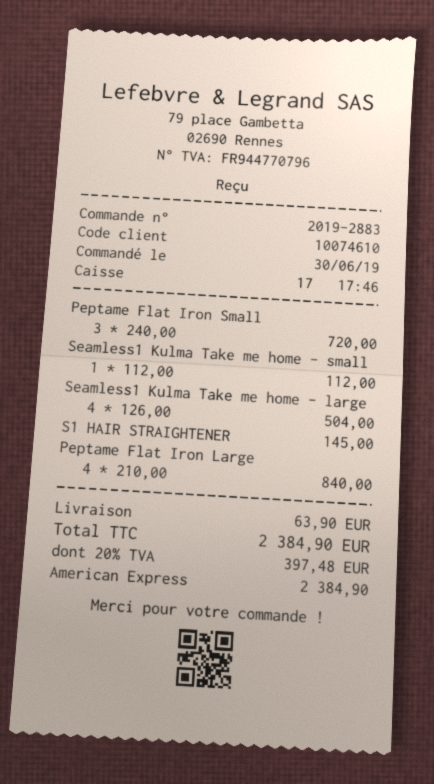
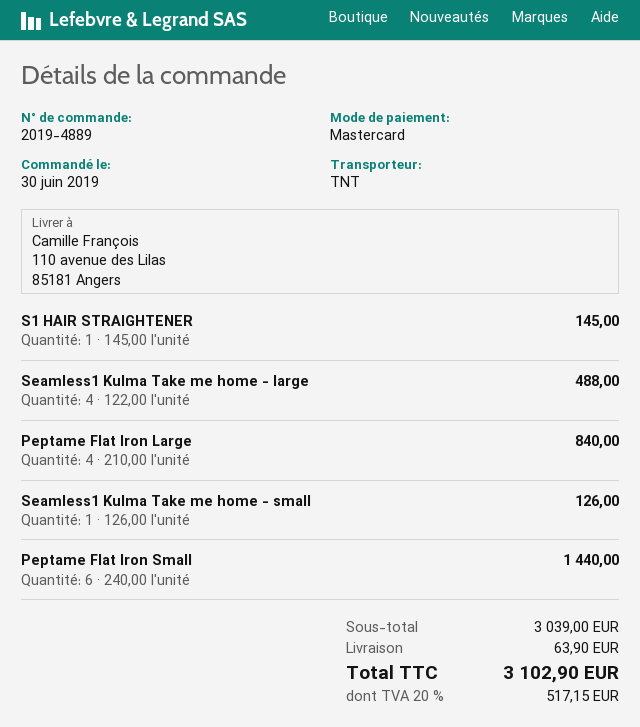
order number: 2019-2883 -> 2019-4889
payment method: American Express -> Mastercard
Peptame Flat Iron Small: 3 x 240.00 = 720.00 -> 6 x 240.00 = 1440.00
Seamless1 Kulma Take me home - small: 1 x 112.00 = 112.00 -> 1 x 126.00 = 126.00
Seamless1 Kulma Take me home - large: 4 x 126.00 = 504.00 -> 4 x 122.00 = 488.00
tax: 20% = 397.48 -> 20% = 517.15
total: 2384.90 -> 3102.90

